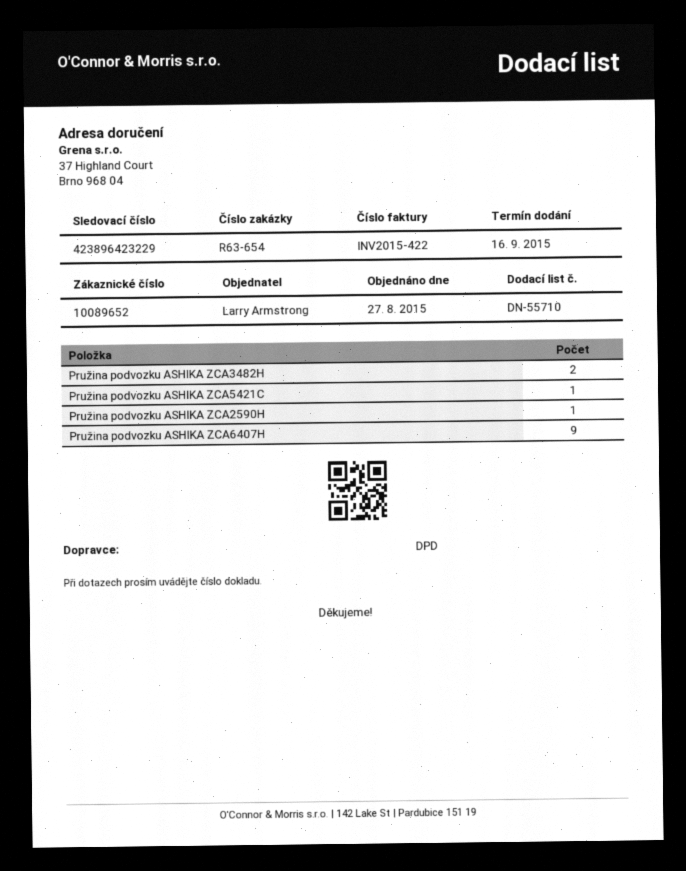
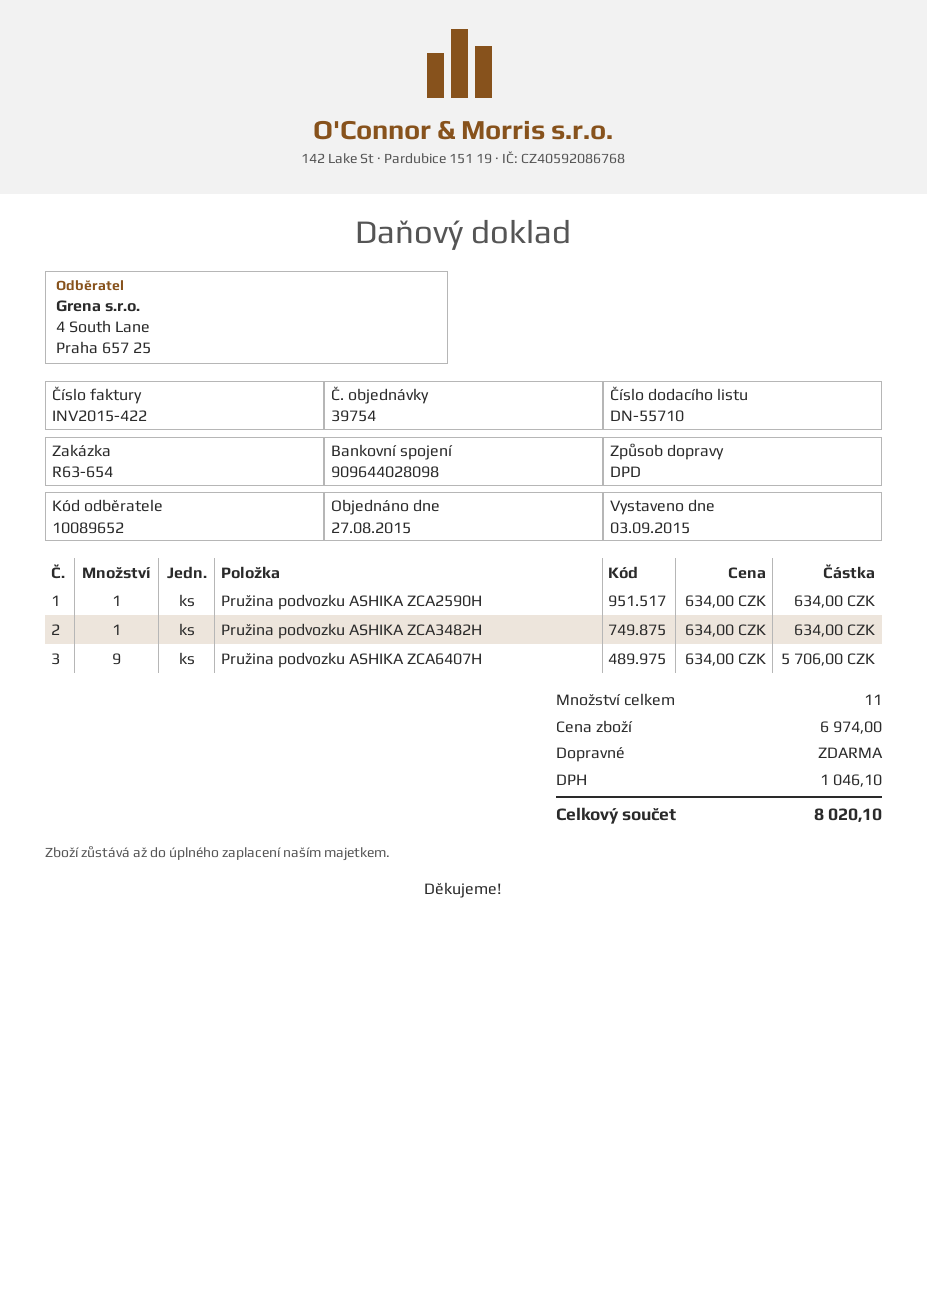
Pružina podvozku ASHIKA ZCA3482H: 2 -> 1
Pružina podvozku ASHIKA ZCA5421C: 1 -> none

